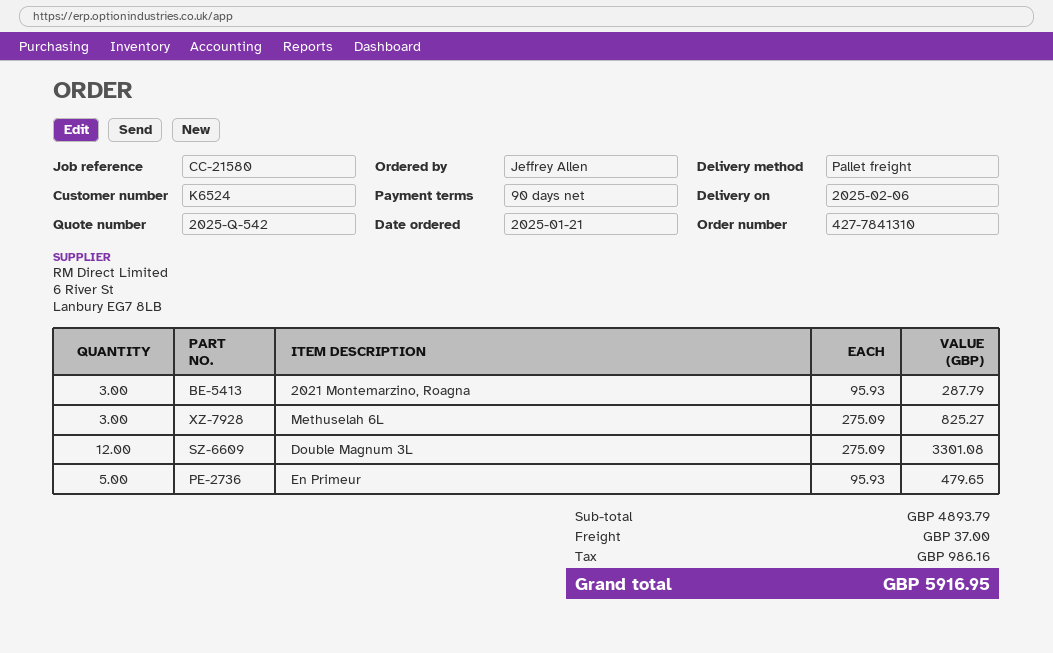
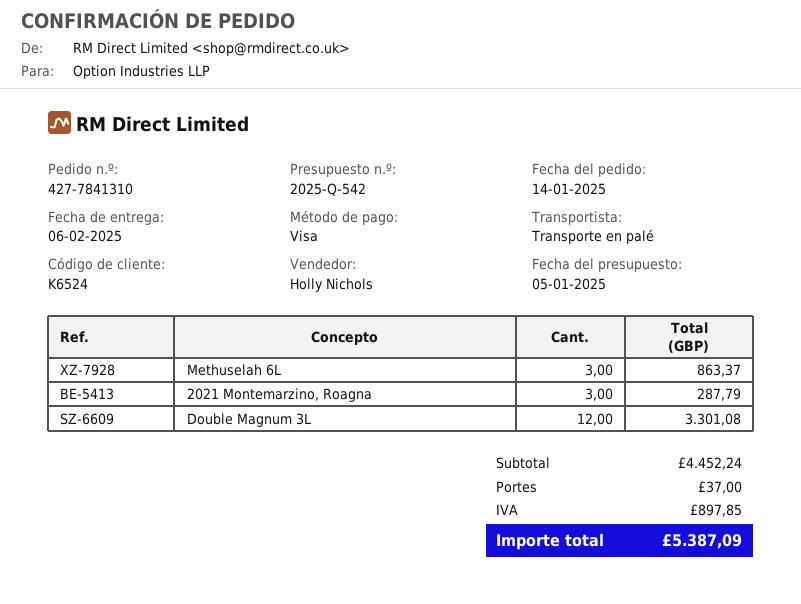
order date: 2025-01-21 -> 2025-01-14
Methuselah 6L: 3 for 825.27 -> 3 for 863.37
En Primeur: 5 for 479.65 -> none
subtotal: 4893.79 -> 4452.24
tax: 986.16 -> 897.85
total: 5916.95 -> 5387.09

